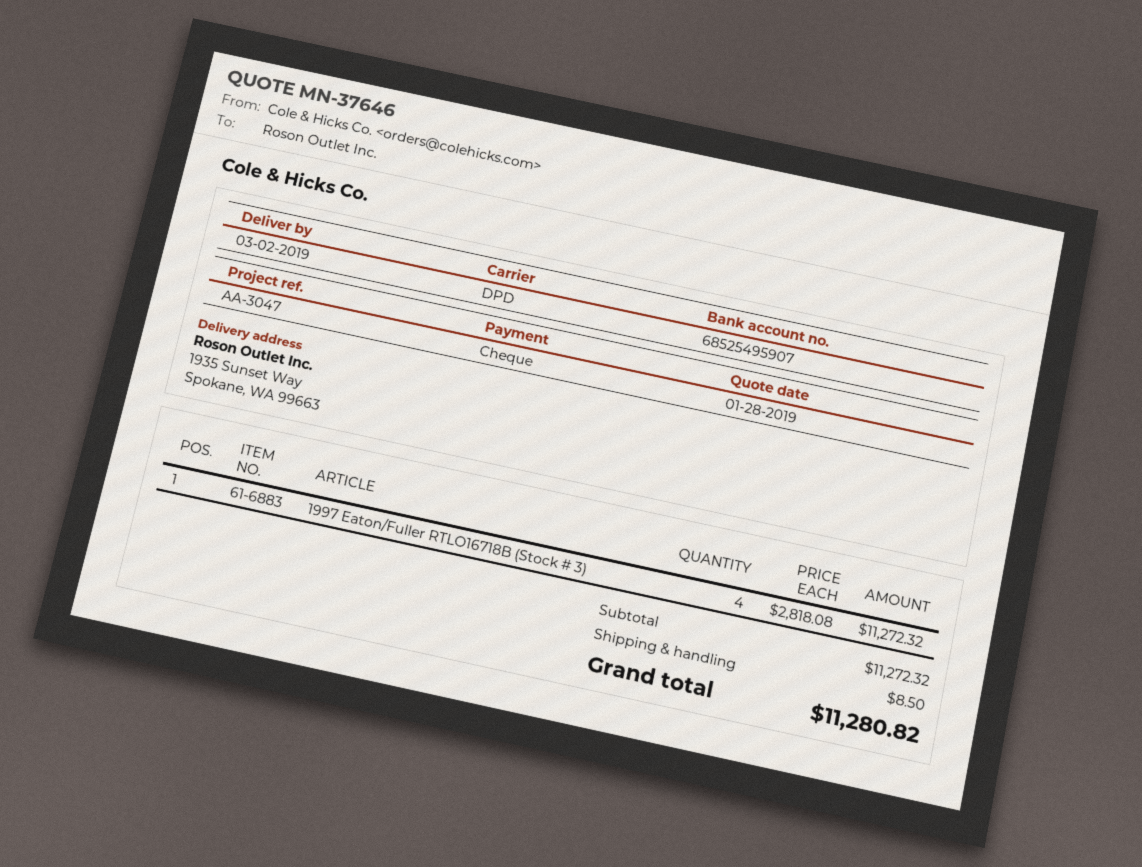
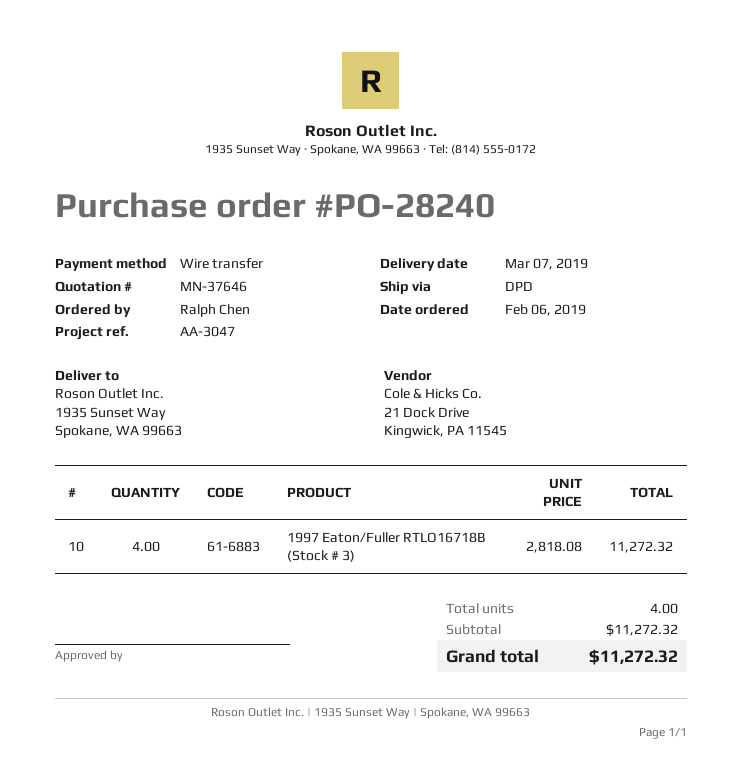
delivery date: 2019-03-02 -> 2019-03-07
payment method: cheque -> bank transfer
shipping: 8.50 -> none
total: 11280.82 -> 11272.32

